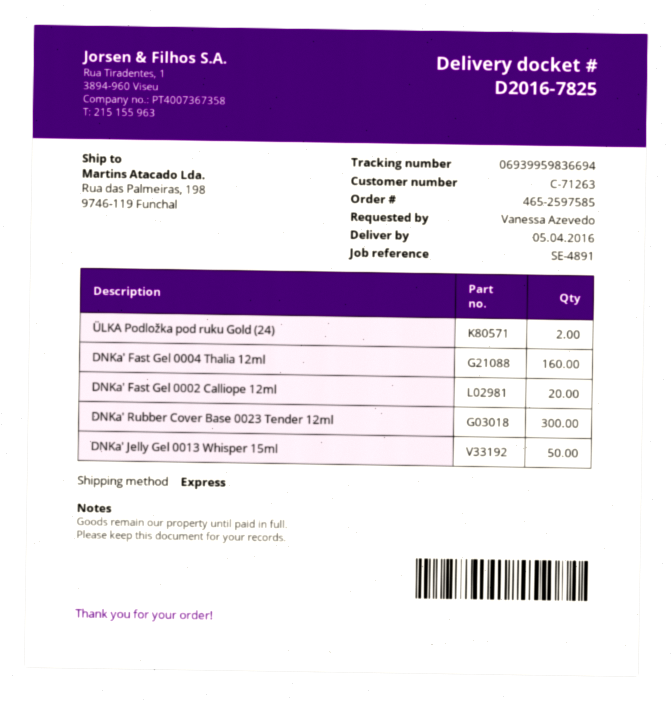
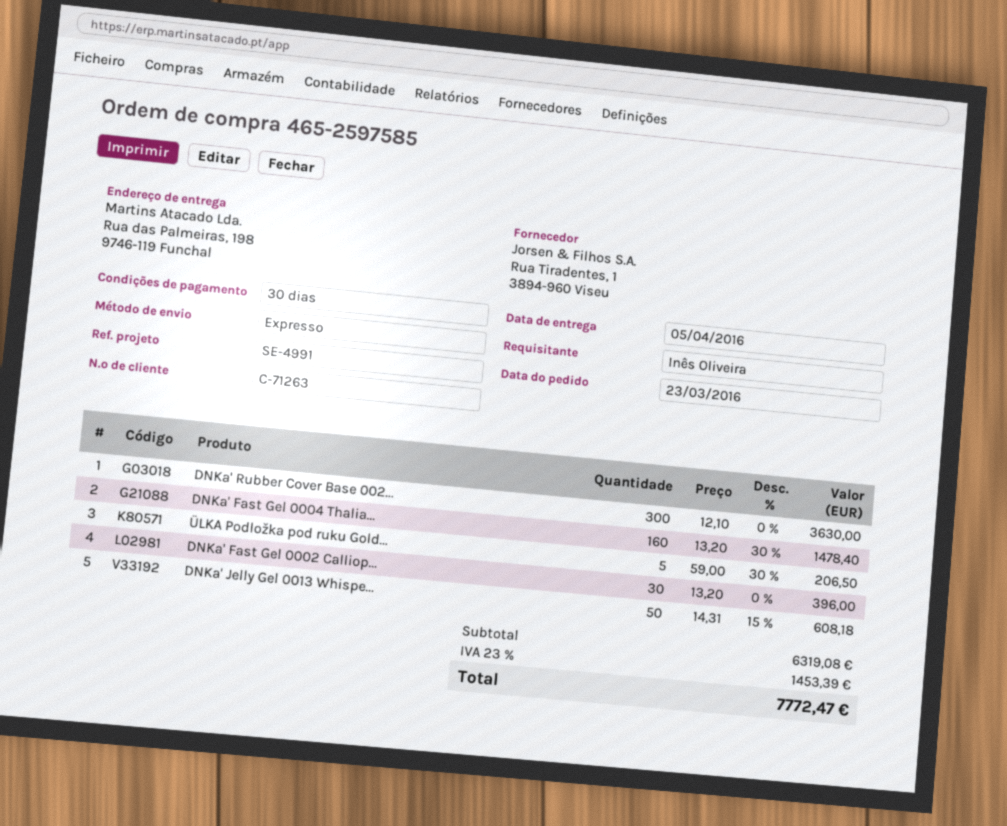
reference: SE-4891 -> SE-4991
ordered by: Vanessa Azevedo -> Inês Oliveira
ÜLKA Podložka pod ruku Gold (24): 2 -> 5
DNKa' Fast Gel 0002 Calliope 12ml: 20 -> 30

